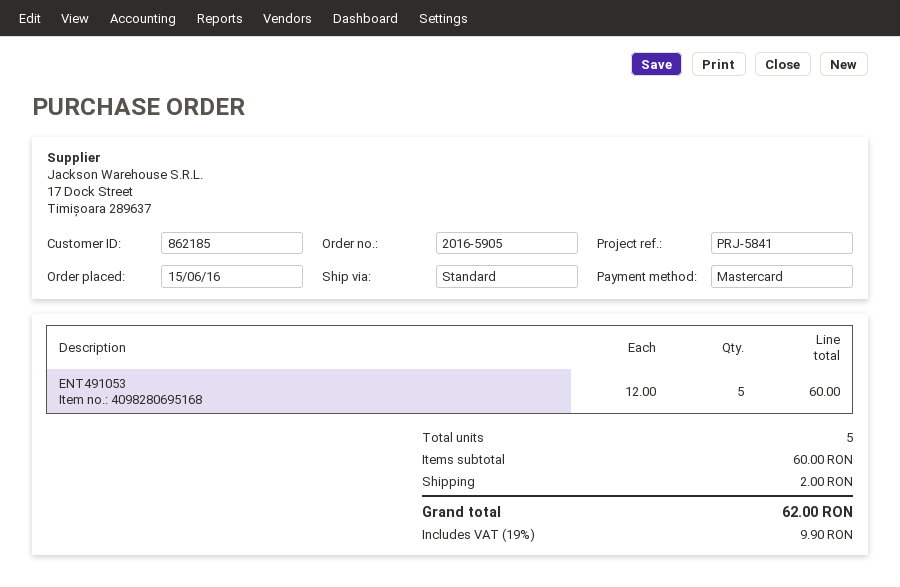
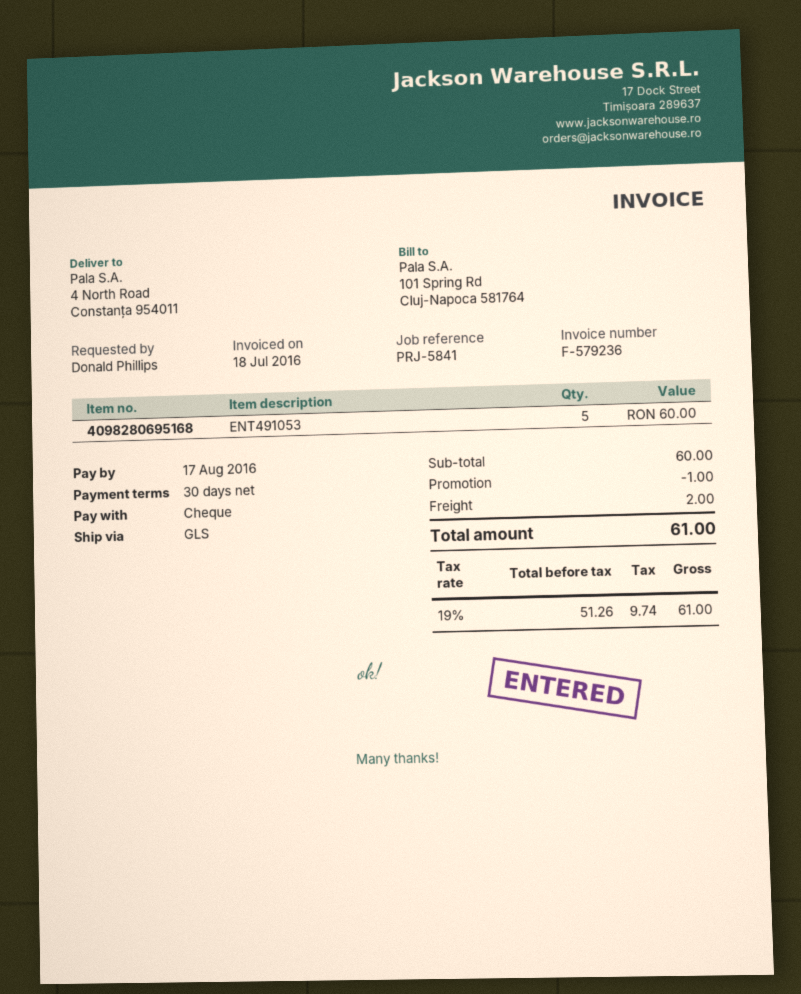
payment method: Mastercard -> cheque
shipping method: standard -> GLS
discount: none -> 1.00
tax: 19% = 9.90 -> 19% = 9.74
total: 62.00 -> 61.00

